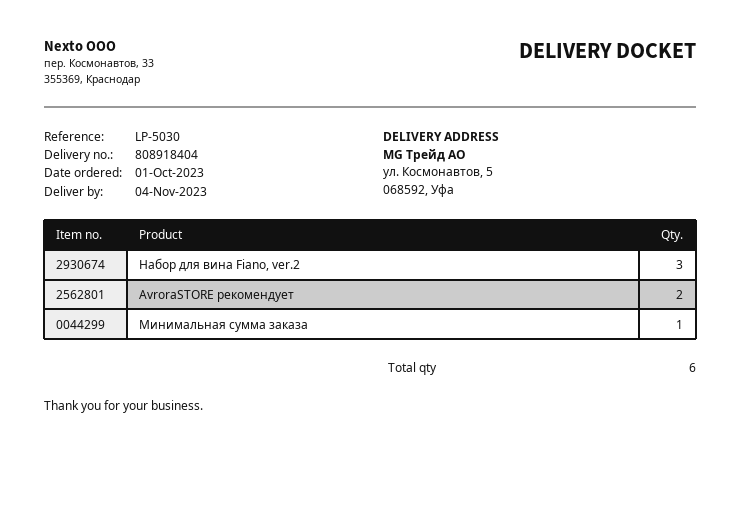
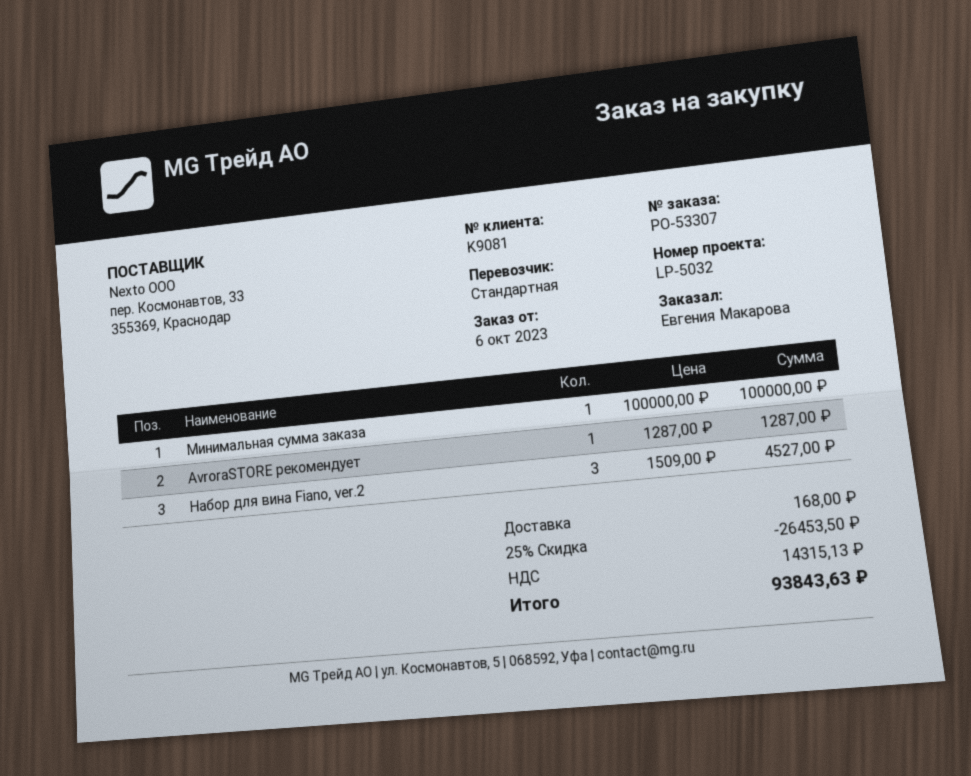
order date: 2023-10-01 -> 2023-10-06
reference: LP-5030 -> LP-5032
AvroraSTORE рекомендует: 2 -> 1

